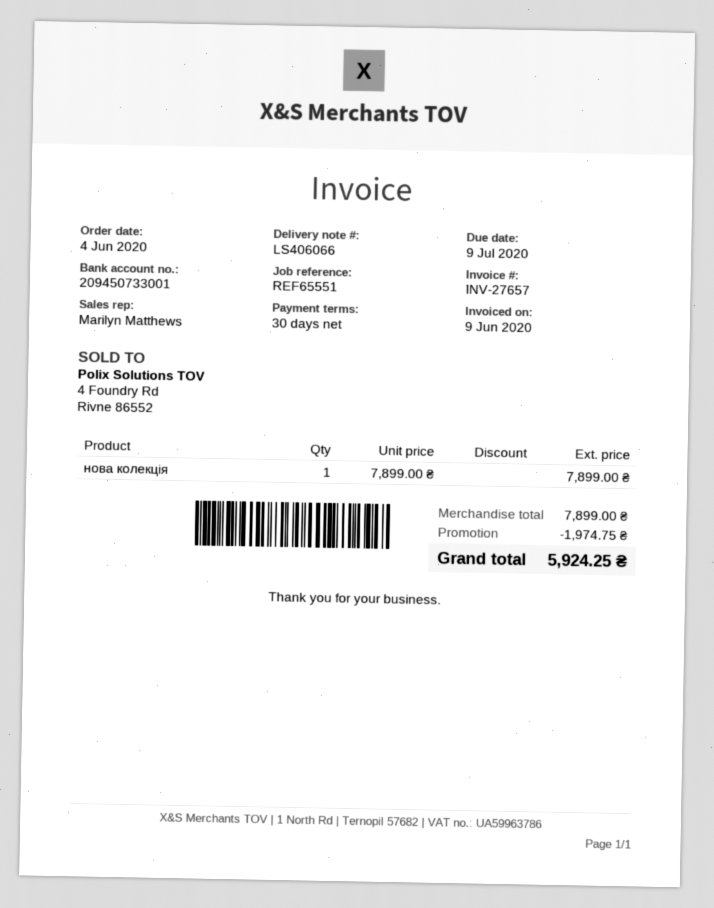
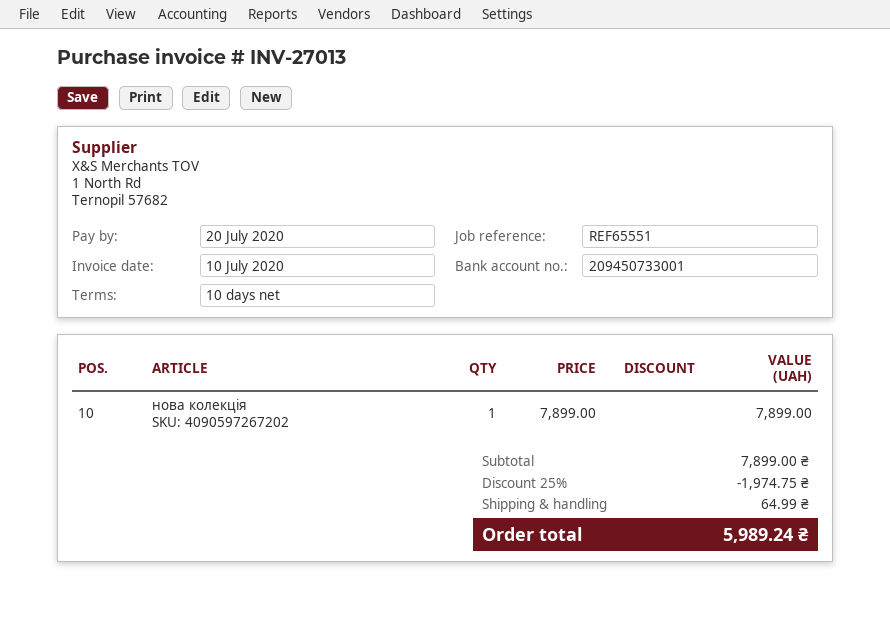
invoice number: INV-27657 -> INV-27013
invoice date: 2020-06-09 -> 2020-07-10
payment terms: 30 days -> 10 days
due date: 2020-07-09 -> 2020-07-20
shipping: none -> 64.99
total: 5924.25 -> 5989.24

